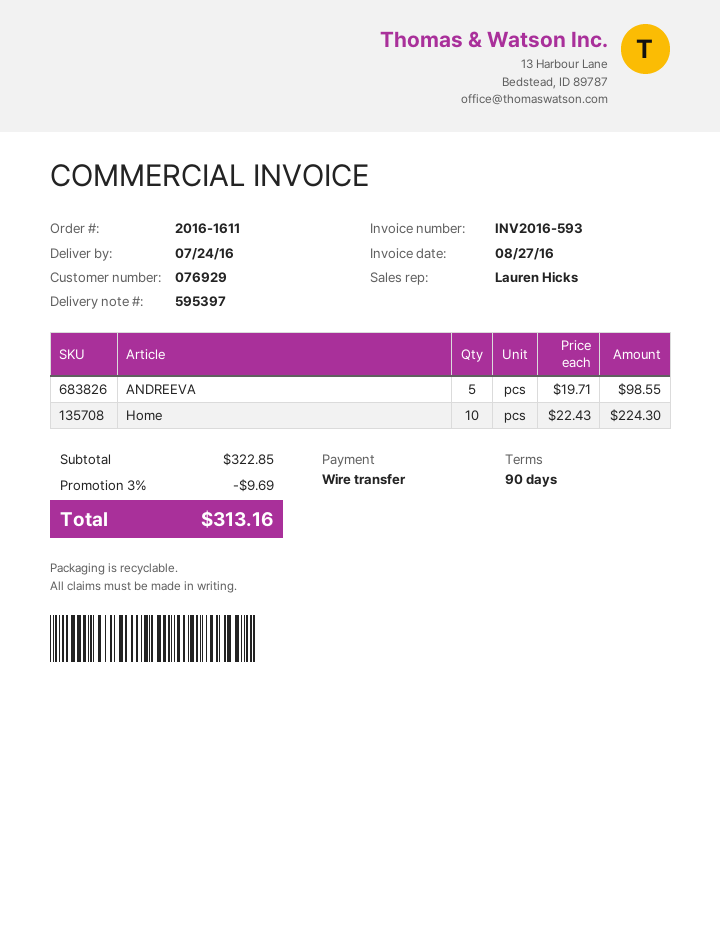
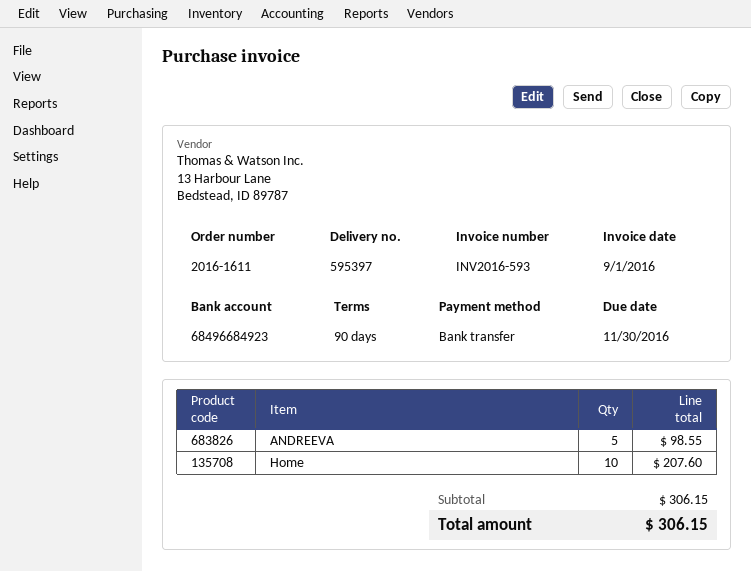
invoice date: 2016-08-27 -> 2016-09-01
Home: 10 for 224.30 -> 10 for 207.60
subtotal: 322.85 -> 306.15
discount: 3% = 9.69 -> none
total: 313.16 -> 306.15

